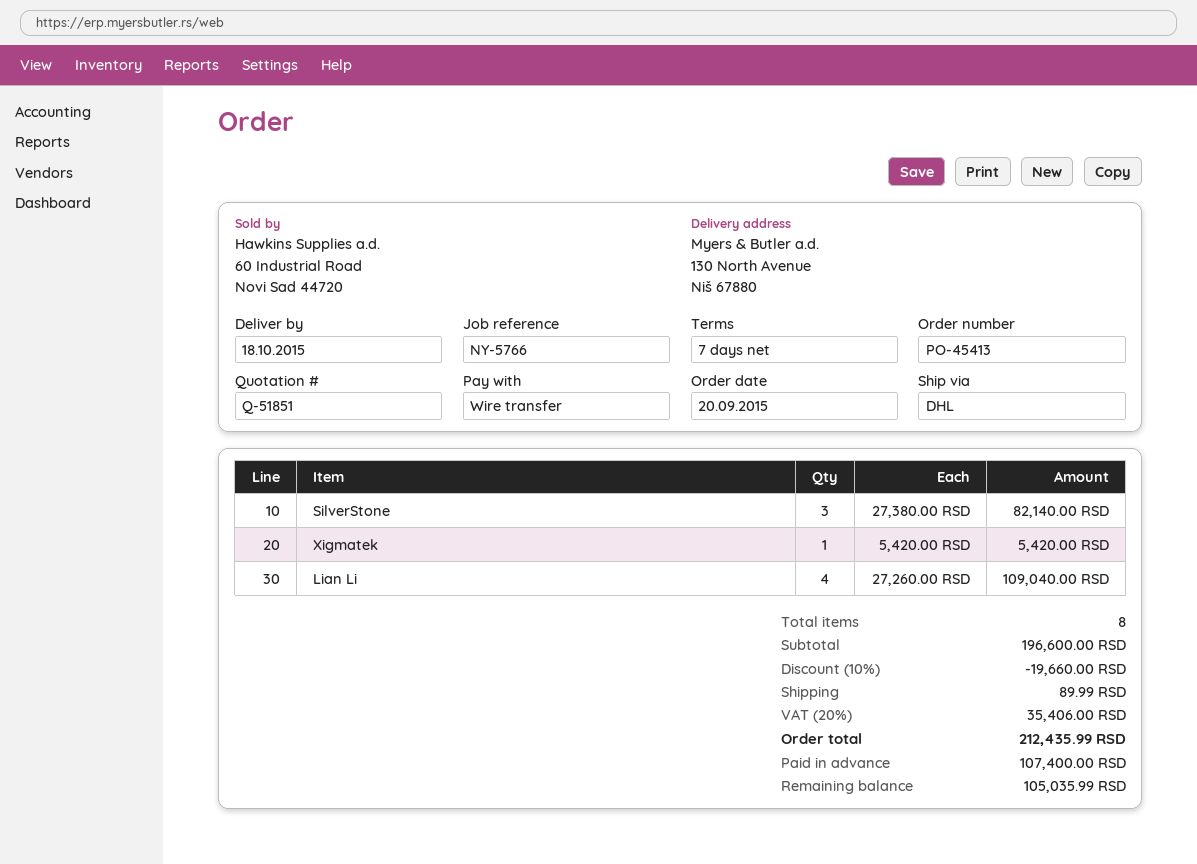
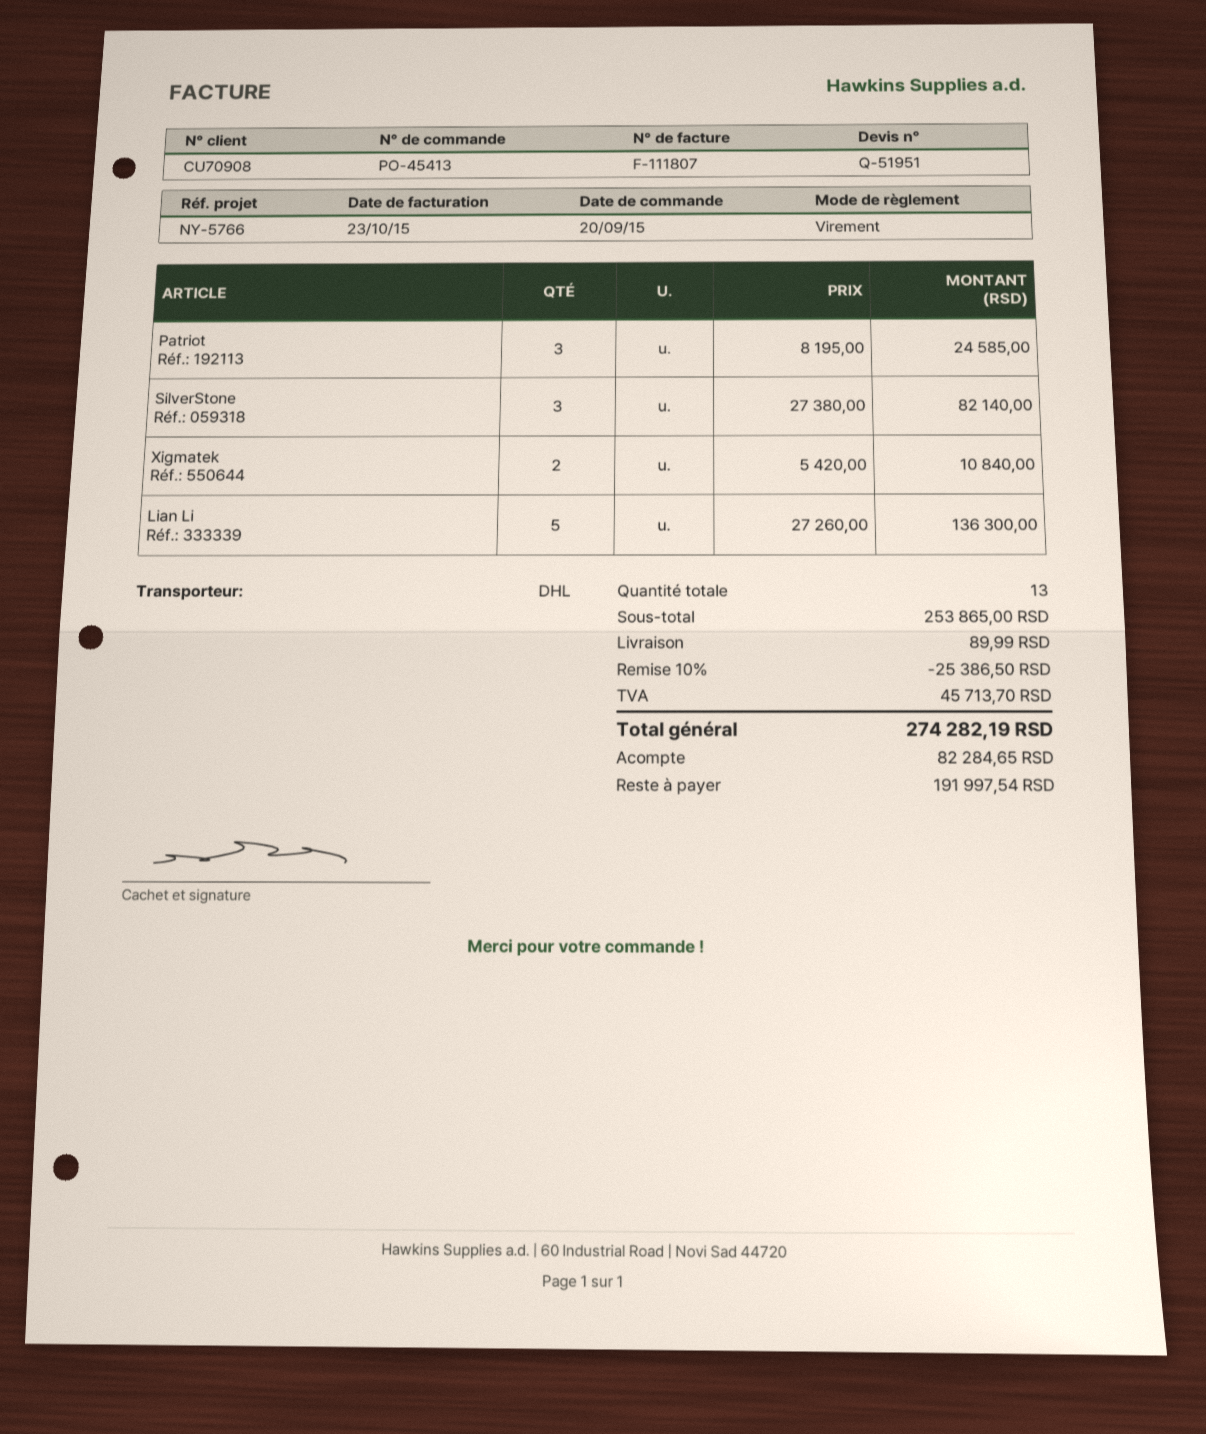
quote number: Q-51851 -> Q-51951
Xigmatek: 1 x 5420.00 = 5420.00 -> 2 x 5420.00 = 10840.00
Lian Li: 4 x 27260.00 = 109040.00 -> 5 x 27260.00 = 136300.00
Patriot: none -> 3 x 8195.00 = 24585.00
total quantity: 8 -> 13
subtotal: 196600.00 -> 253865.00
discount: 10% = 19660.00 -> 10% = 25386.50
tax: 35406.00 -> 45713.70
total: 212435.99 -> 274282.19
deposit: 107400.00 -> 82284.65
balance: 105035.99 -> 191997.54

